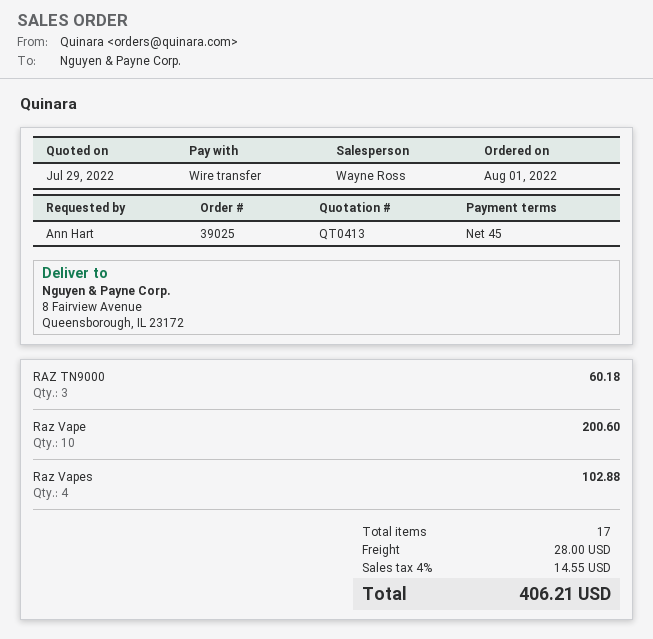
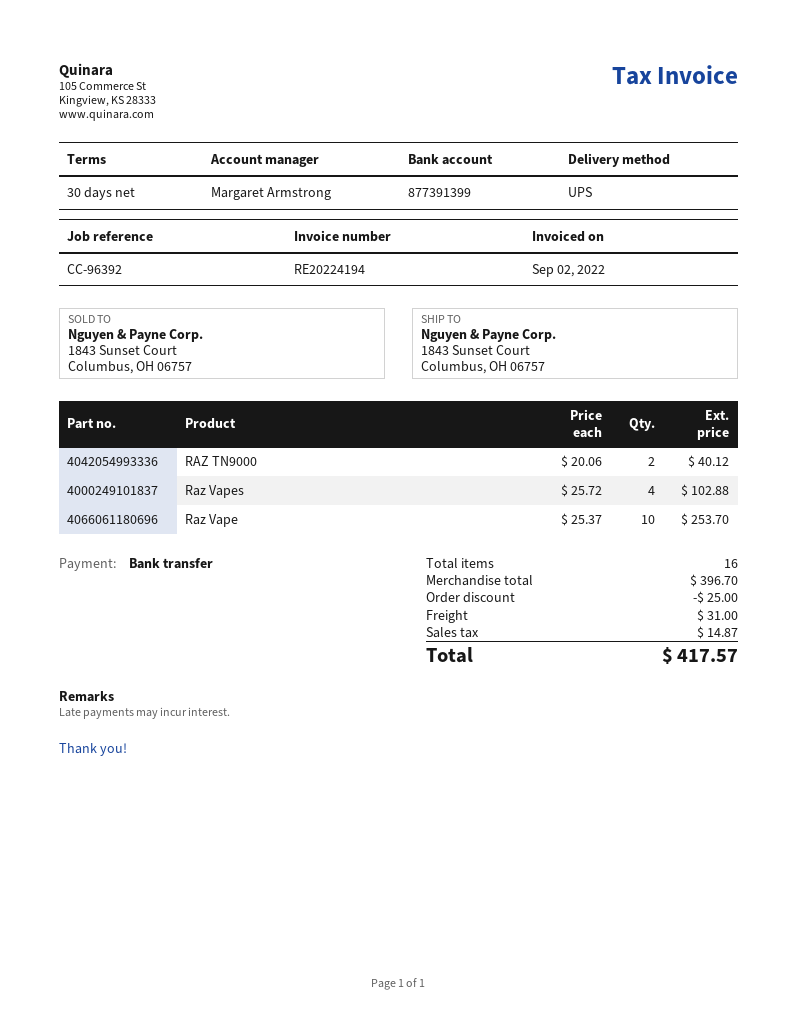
payment terms: 45 days -> 30 days
sales rep: Wayne Ross -> Margaret Armstrong
ship to: 8 Fairview Avenue, Queensborough, IL 23172 -> 1843 Sunset Court, Columbus, OH 06757
RAZ TN9000: 3 for 60.18 -> 2 for 40.12
Raz Vape: 10 for 200.60 -> 10 for 253.70
total quantity: 17 -> 16
discount: none -> 25.00
shipping: 28.00 -> 31.00
tax: 14.55 -> 14.87
total: 406.21 -> 417.57

